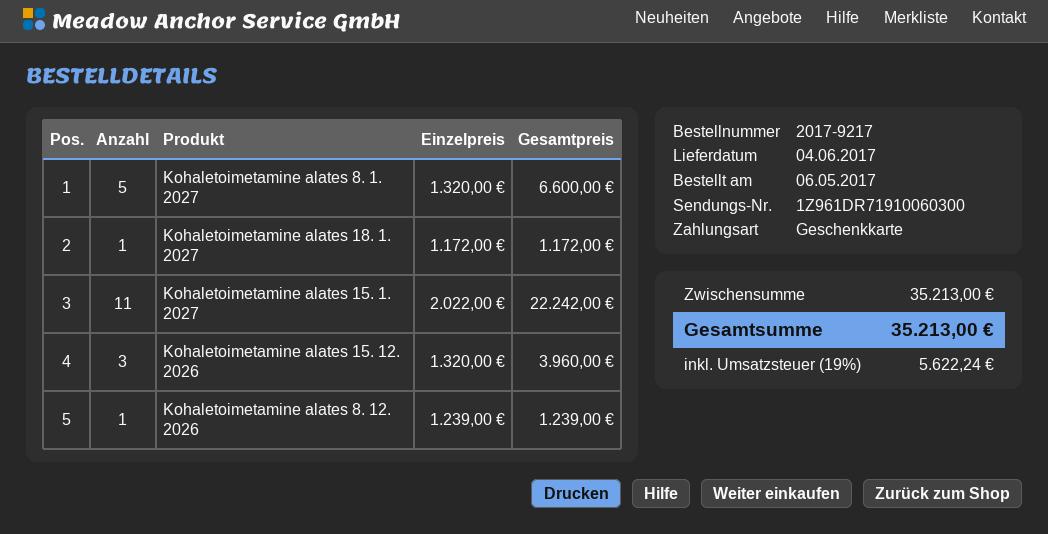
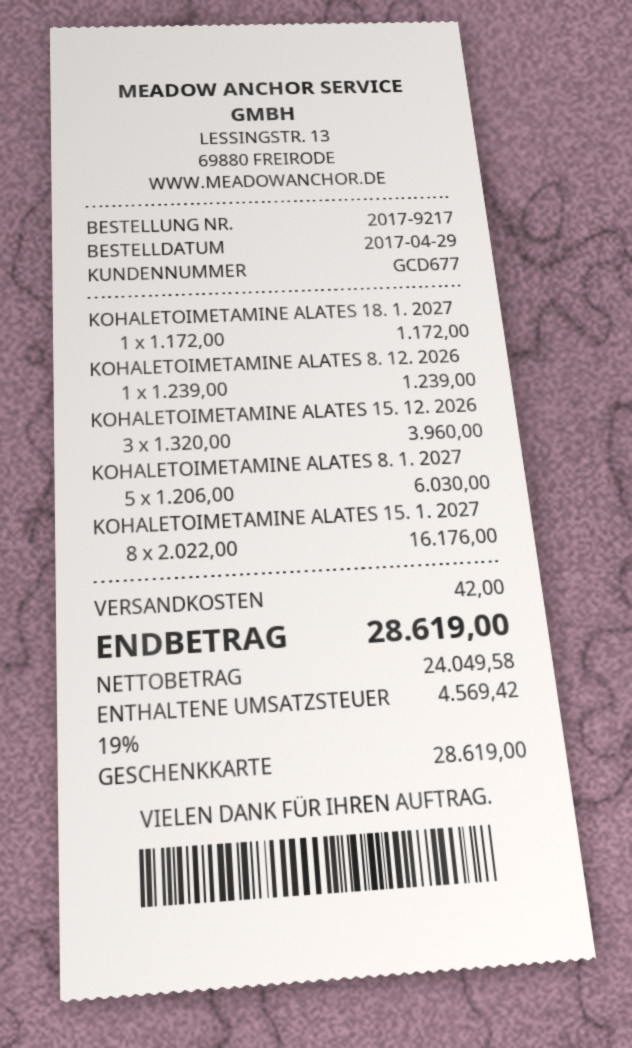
order date: 2017-05-06 -> 2017-04-29
Kohaletoimetamine alates 8. 1. 2027: 5 x 1320.00 = 6600.00 -> 5 x 1206.00 = 6030.00
Kohaletoimetamine alates 15. 1. 2027: 11 x 2022.00 = 22242.00 -> 8 x 2022.00 = 16176.00
shipping: none -> 42.00
tax: 19% = 5622.24 -> 19% = 4569.42
total: 35213.00 -> 28619.00

